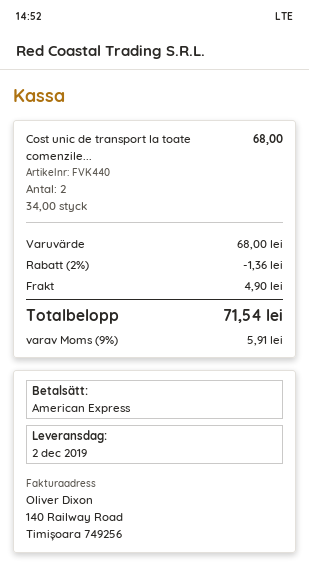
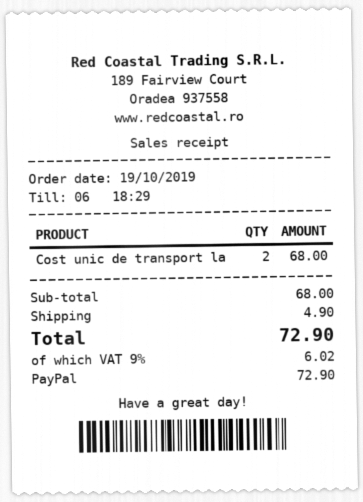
payment method: American Express -> PayPal
discount: 2% = 1.36 -> none
tax: 9% = 5.91 -> 9% = 6.02
total: 71.54 -> 72.90

